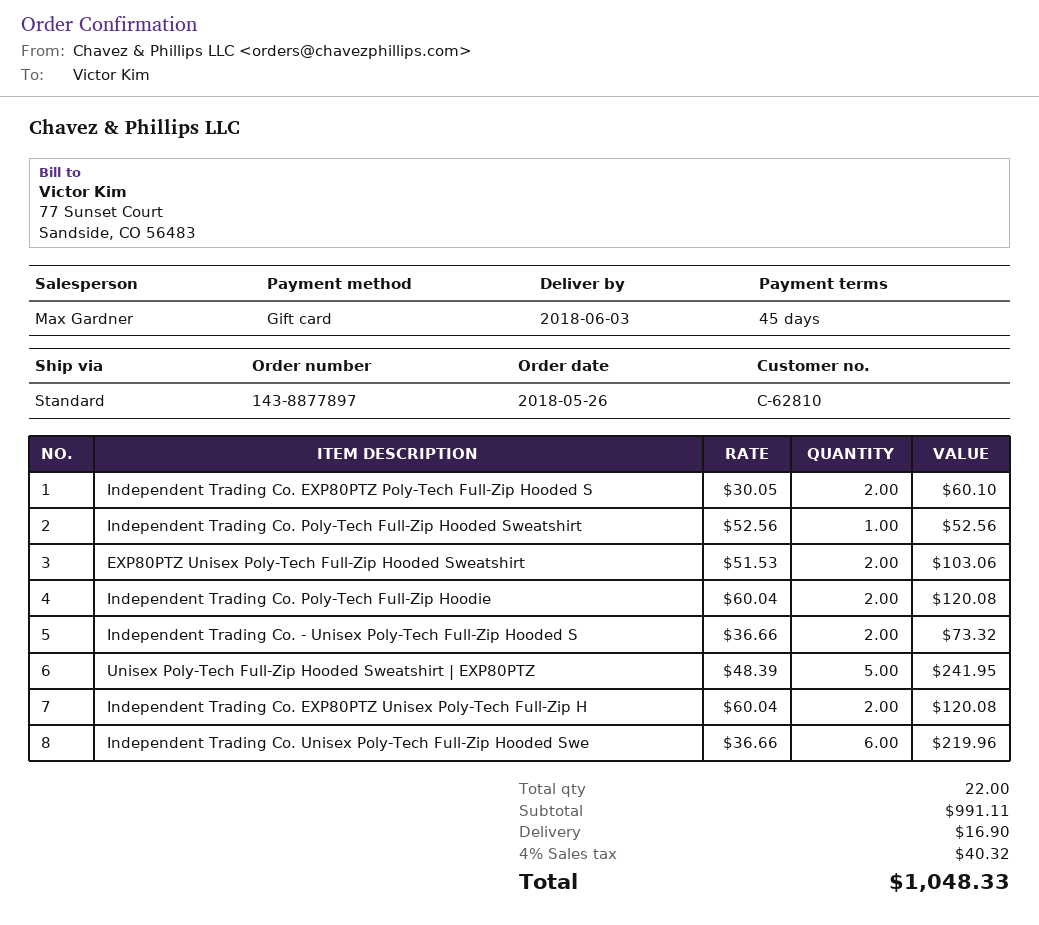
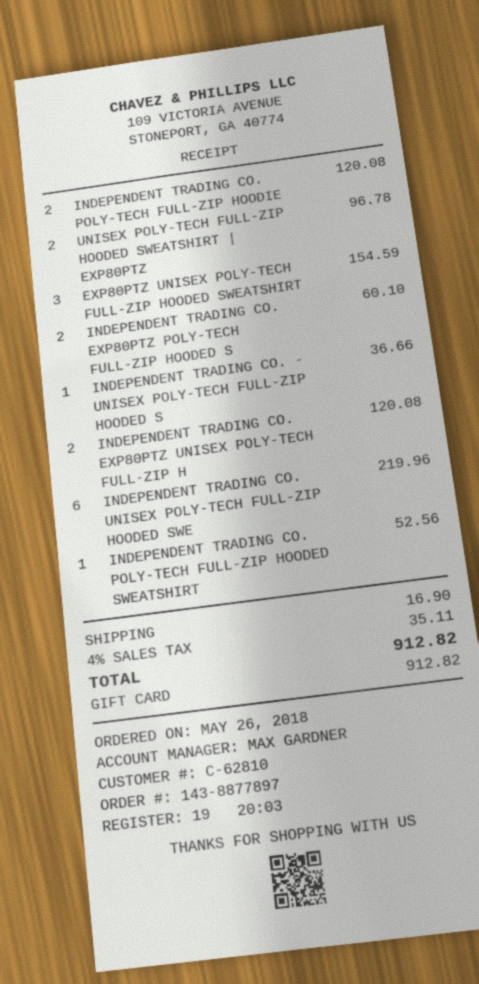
EXP80PTZ Unisex Poly-Tech Full-Zip Hooded Sweatshirt: 2 for 103.06 -> 3 for 154.59
Independent Trading Co. - Unisex Poly-Tech Full-Zip Hooded S: 2 for 73.32 -> 1 for 36.66
Unisex Poly-Tech Full-Zip Hooded Sweatshirt | EXP80PTZ: 5 for 241.95 -> 2 for 96.78
tax: 4% = 40.32 -> 4% = 35.11
total: 1048.33 -> 912.82

